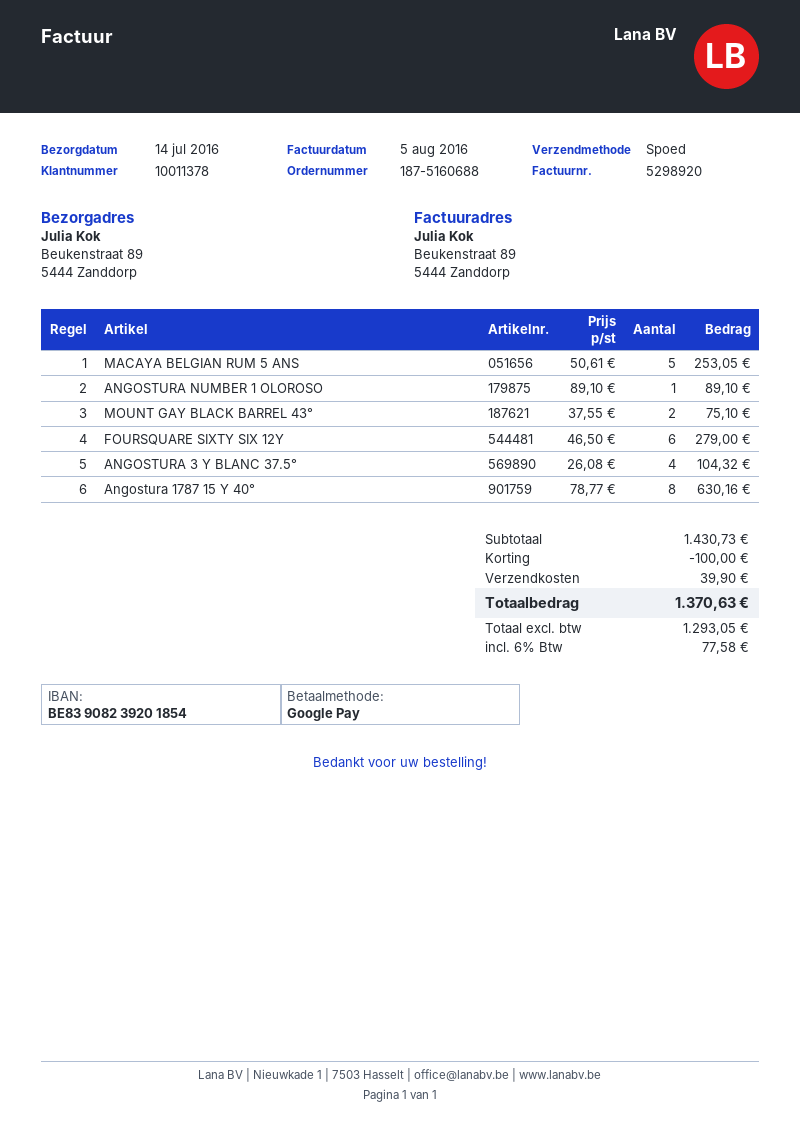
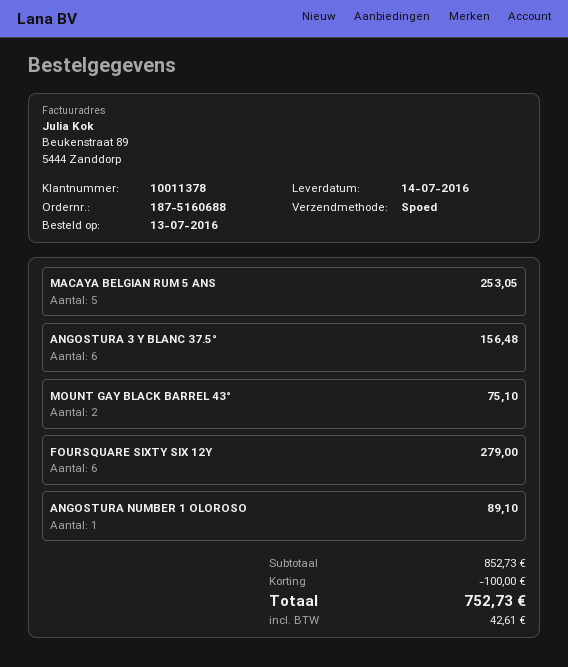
ANGOSTURA 3 Y BLANC 37.5°: 4 for 104.32 -> 6 for 156.48
Angostura 1787 15 Y 40°: 8 for 630.16 -> none
subtotal: 1430.73 -> 852.73
shipping: 39.90 -> none
tax: 77.58 -> 42.61
total: 1370.63 -> 752.73

